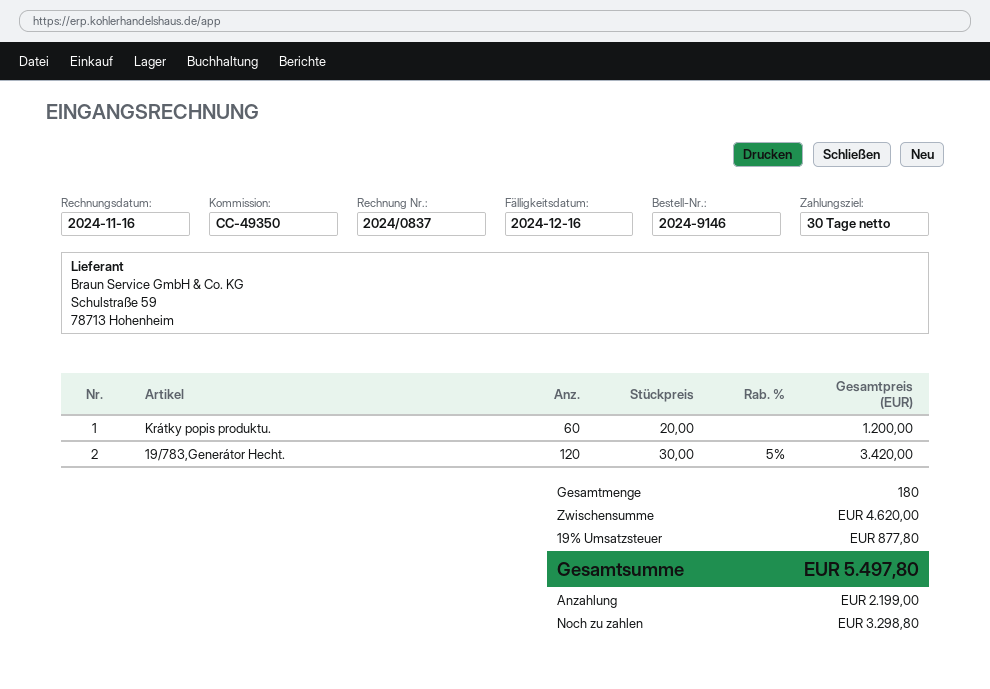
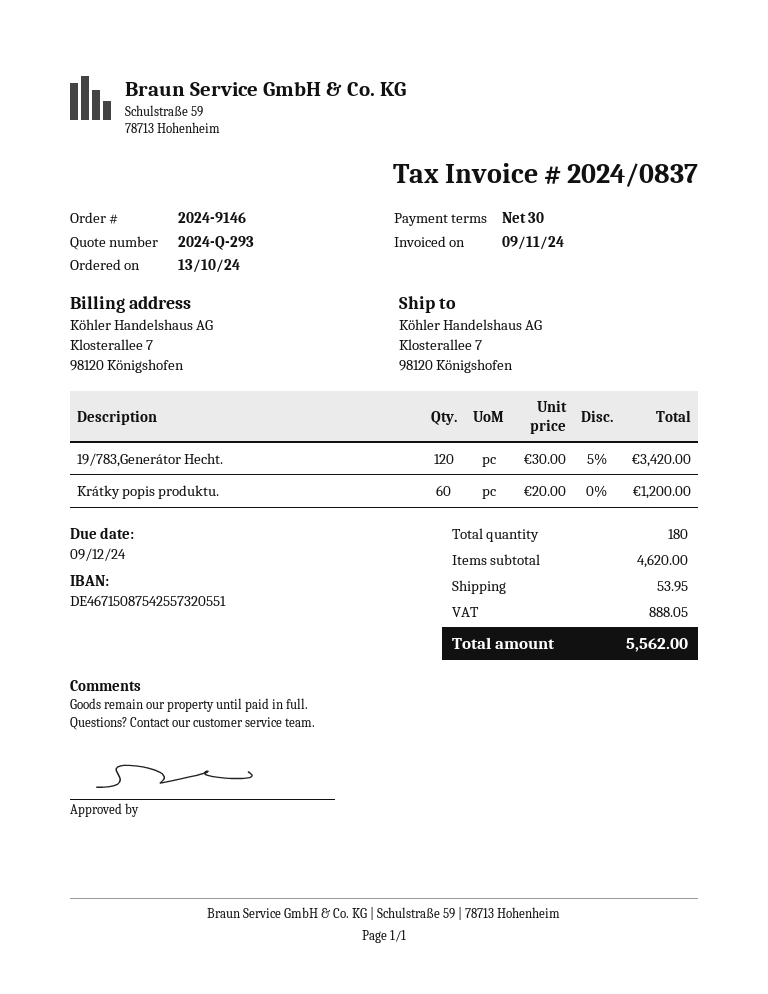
invoice date: 2024-11-16 -> 2024-11-09
due date: 2024-12-16 -> 2024-12-09
shipping: none -> 53.95
tax: 877.80 -> 888.05
total: 5497.80 -> 5562.00

